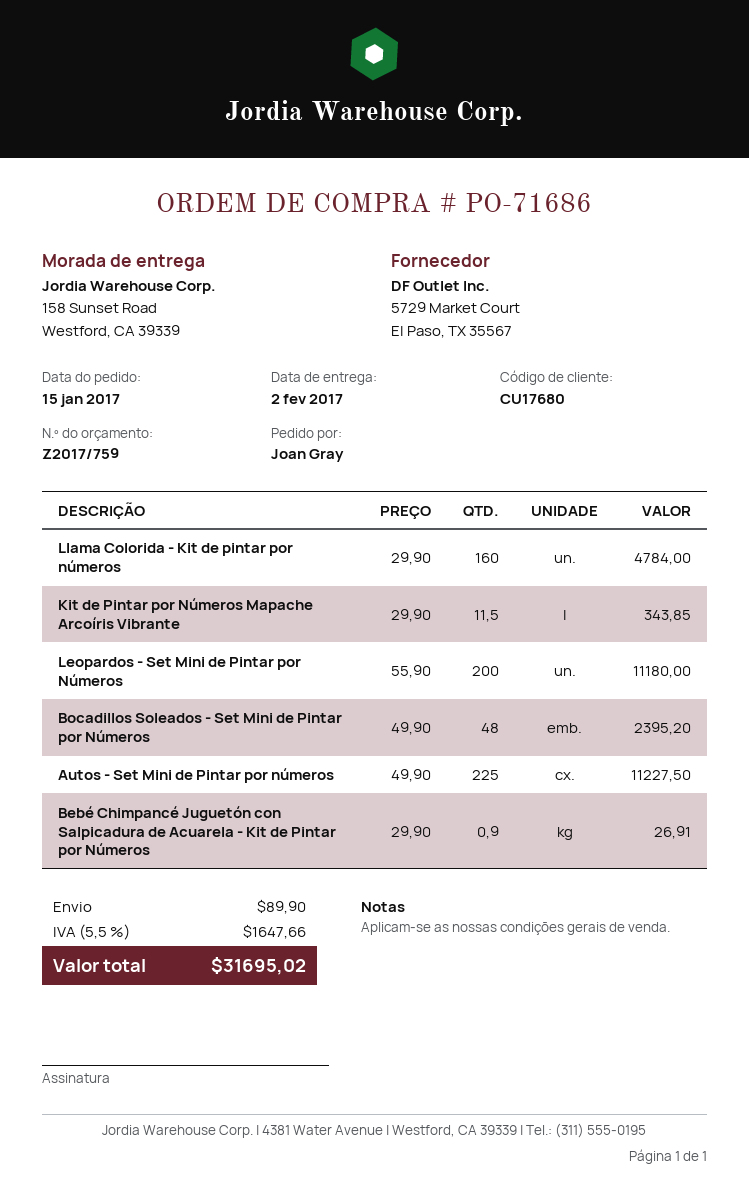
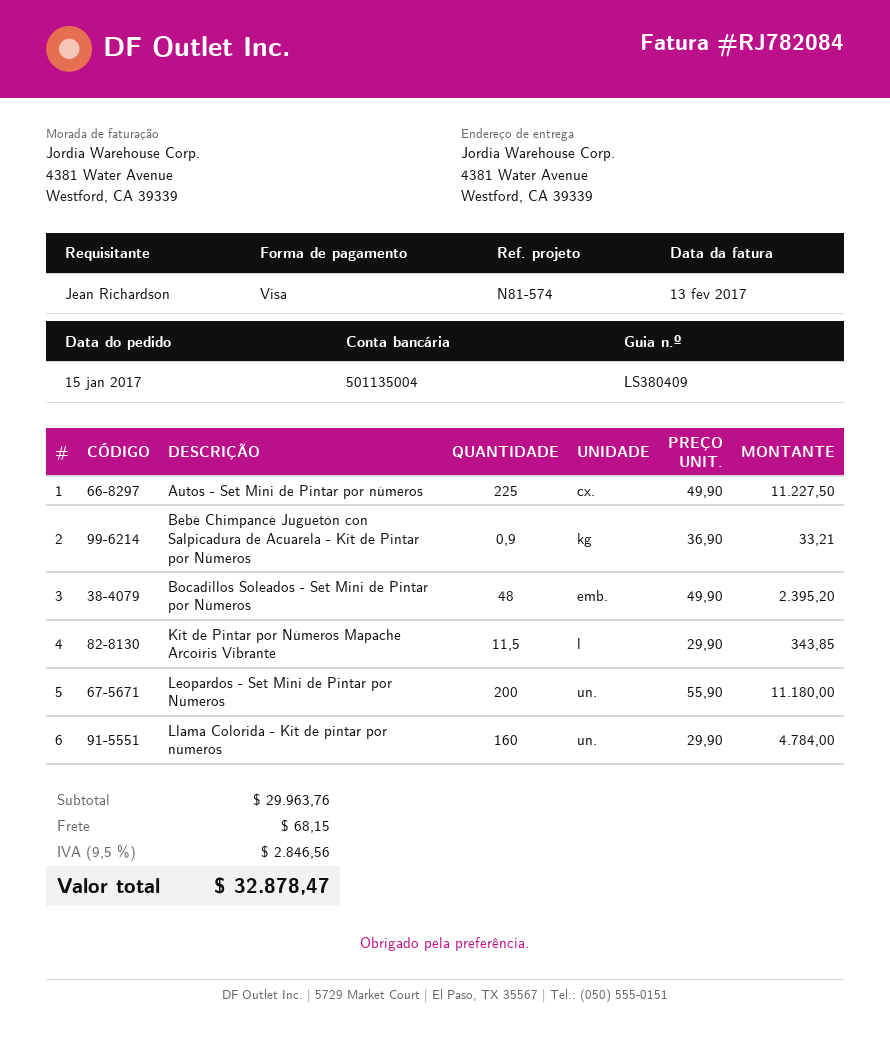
ordered by: Joan Gray -> Jean Richardson
ship to: 158 Sunset Road, Westford, CA 39339 -> 4381 Water Avenue, Westford, CA 39339
Bebé Chimpancé Juguetón con Salpicadura de Acuarela - Kit de Pintar por Números: 0.9 x 29.90 = 26.91 -> 0.9 x 36.90 = 33.21
shipping: 89.90 -> 68.15
tax: 5.5% = 1647.66 -> 9.5% = 2846.56
total: 31695.02 -> 32878.47

